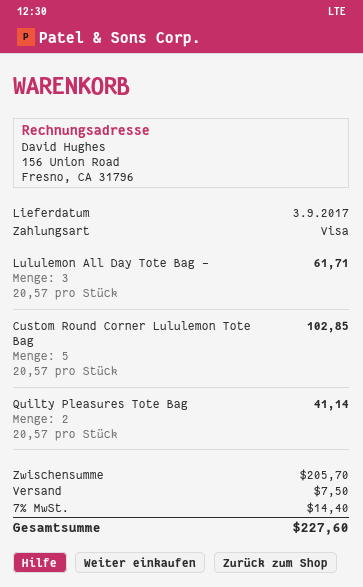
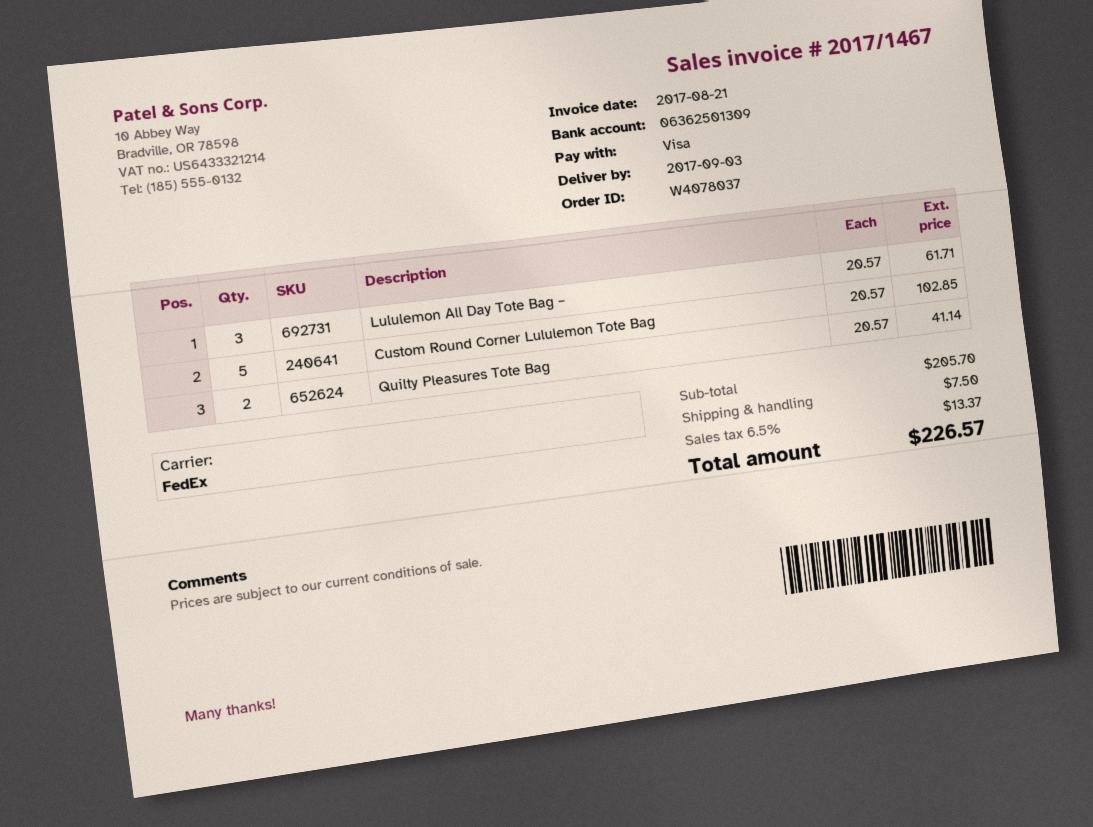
tax: 7% = 14.40 -> 6.5% = 13.37
total: 227.60 -> 226.57

